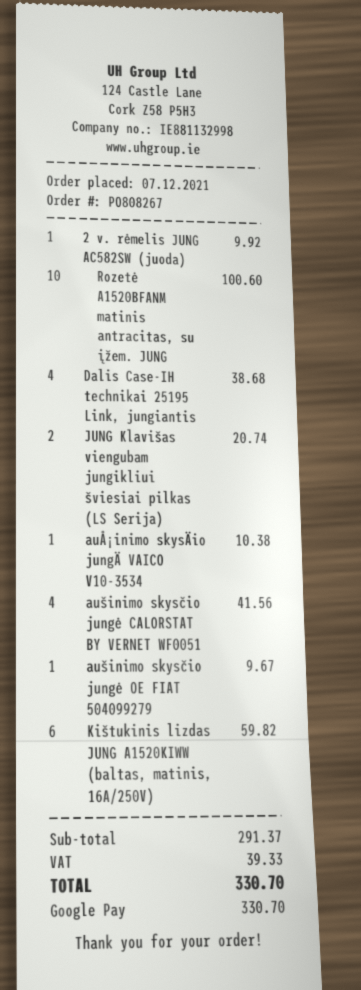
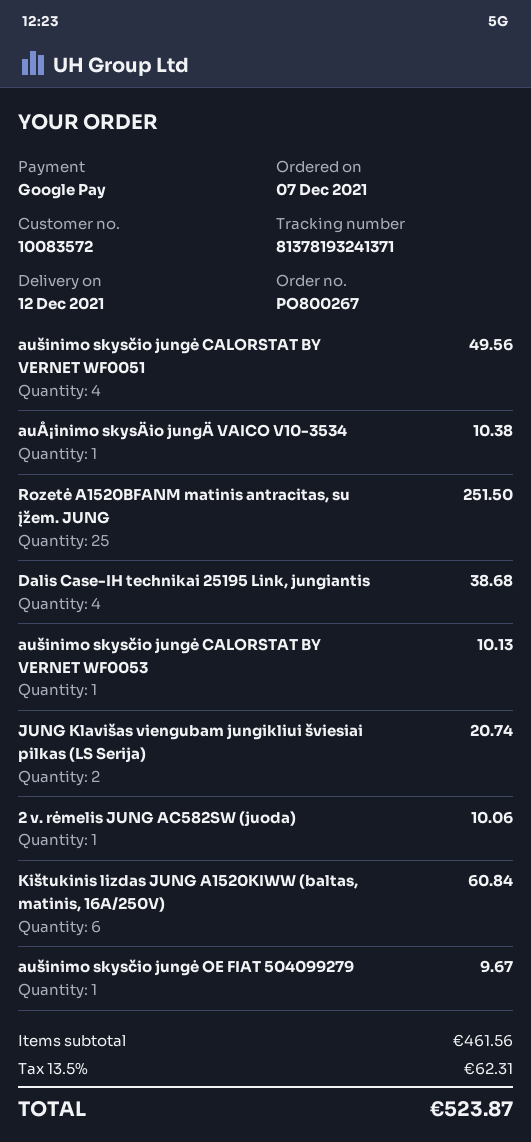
order number: PO808267 -> PO800267
2 v. rėmelis JUNG AC582SW (juoda): 1 for 9.92 -> 1 for 10.06
Rozetė A1520BFANM matinis antracitas, su įžem. JUNG: 10 for 100.60 -> 25 for 251.50
aušinimo skysčio jungė CALORSTAT BY VERNET WF0051: 4 for 41.56 -> 4 for 49.56
Kištukinis lizdas JUNG A1520KIWW (baltas, matinis, 16A/250V): 6 for 59.82 -> 6 for 60.84
aušinimo skysčio jungė CALORSTAT BY VERNET WF0053: none -> 1 for 10.13
subtotal: 291.37 -> 461.56
tax: 39.33 -> 62.31
total: 330.70 -> 523.87

